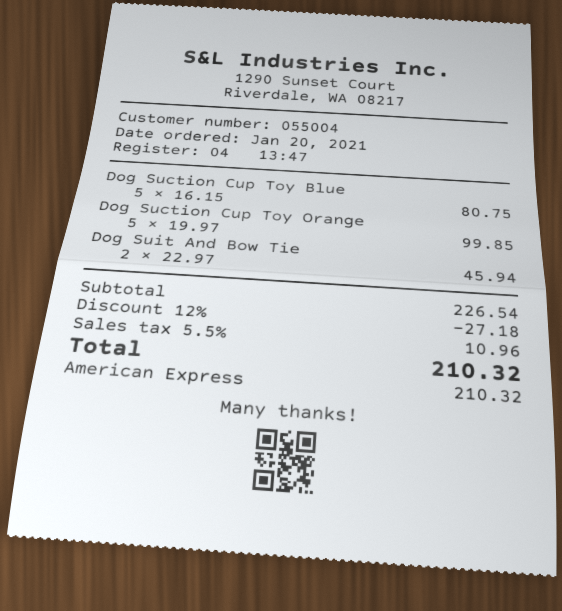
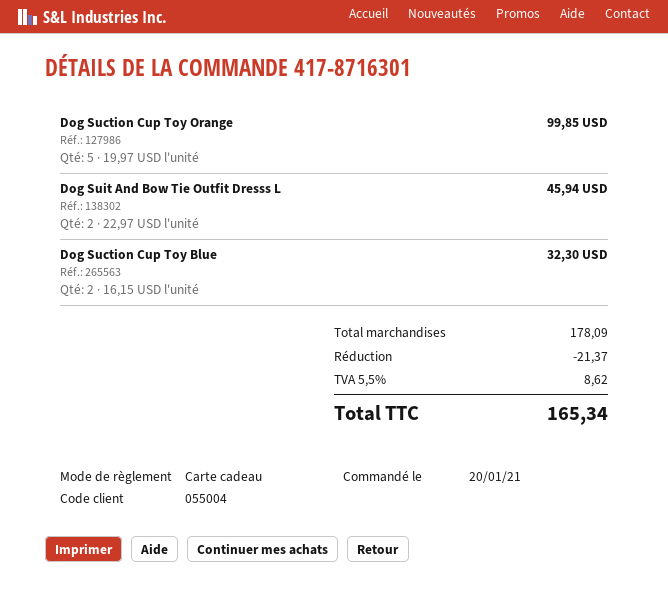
payment method: American Express -> gift card
Dog Suction Cup Toy Blue: 5 x 16.15 = 80.75 -> 2 x 16.15 = 32.30
subtotal: 226.54 -> 178.09
discount: 27.18 -> 21.37
tax: 5.5% = 10.96 -> 5.5% = 8.62
total: 210.32 -> 165.34

